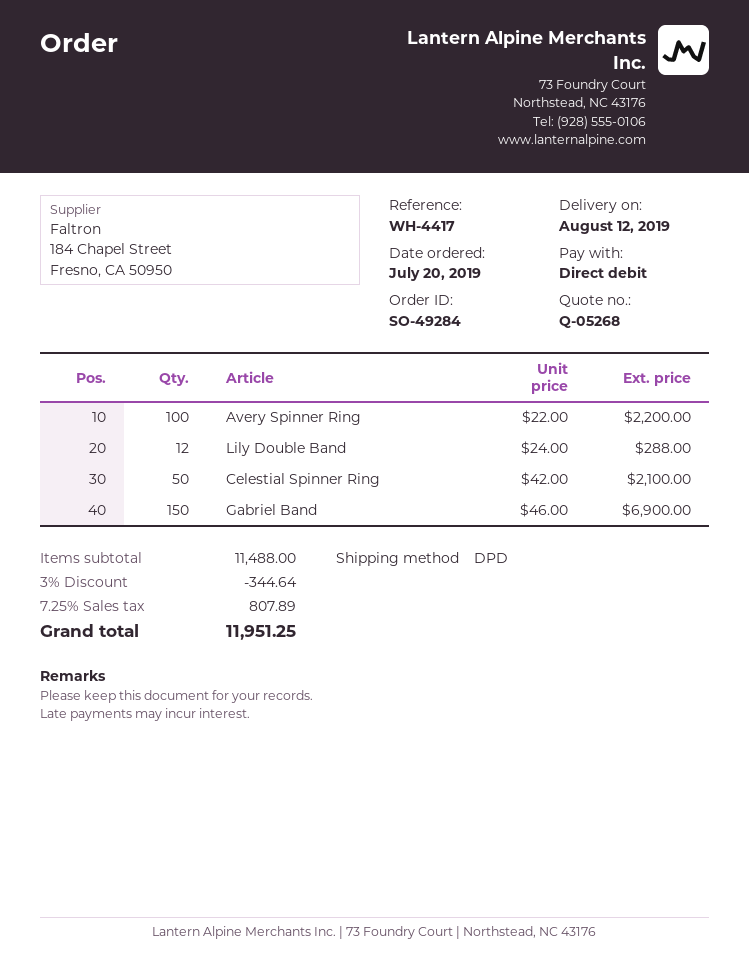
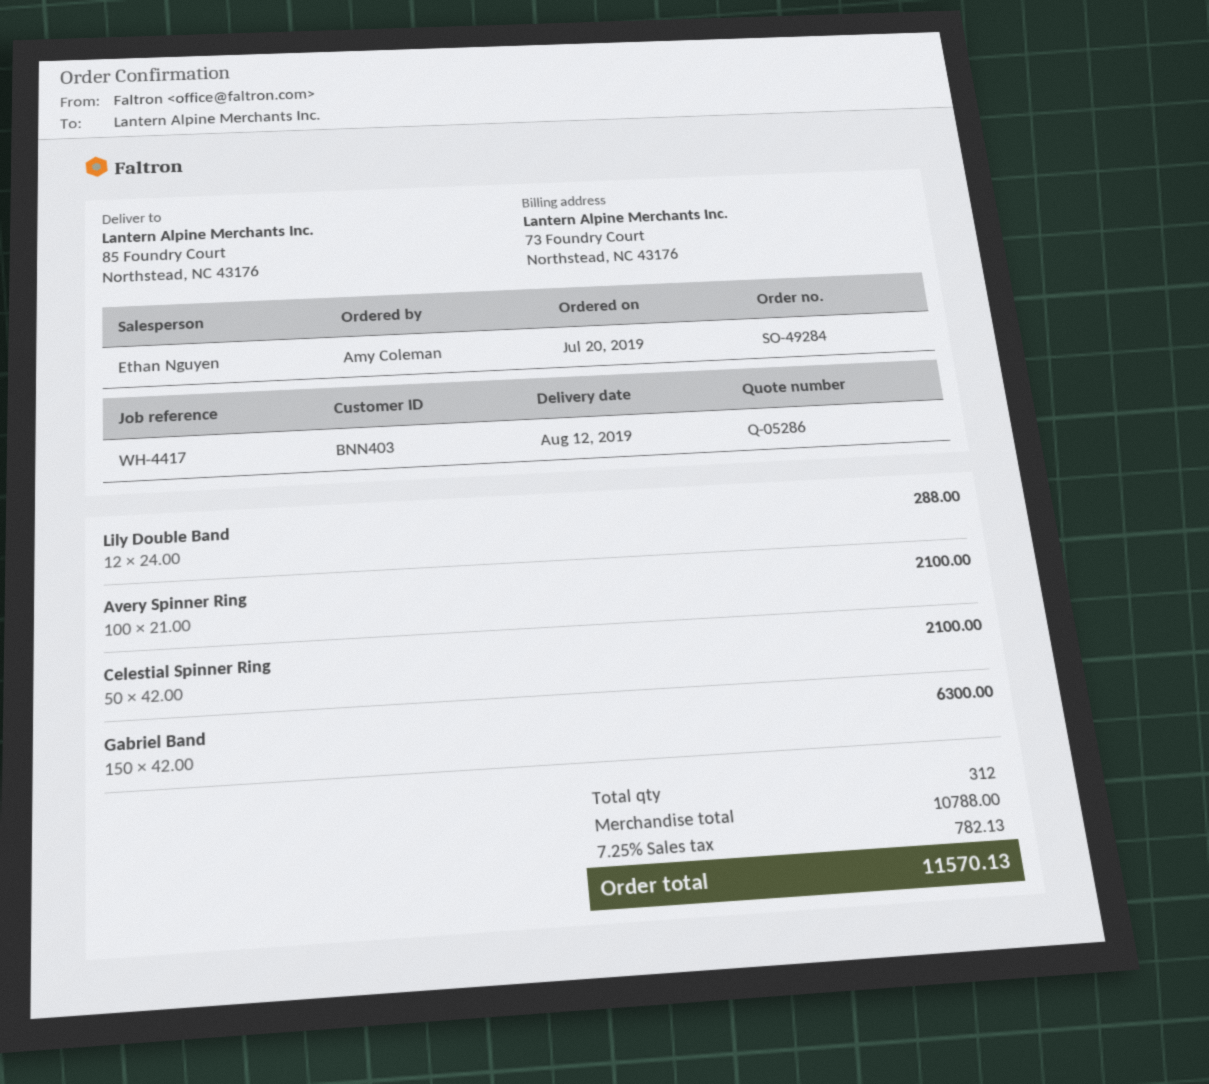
quote number: Q-05268 -> Q-05286
Avery Spinner Ring: 100 x 22.00 = 2200.00 -> 100 x 21.00 = 2100.00
Gabriel Band: 150 x 46.00 = 6900.00 -> 150 x 42.00 = 6300.00
subtotal: 11488.00 -> 10788.00
discount: 3% = 344.64 -> none
tax: 7.25% = 807.89 -> 7.25% = 782.13
total: 11951.25 -> 11570.13

